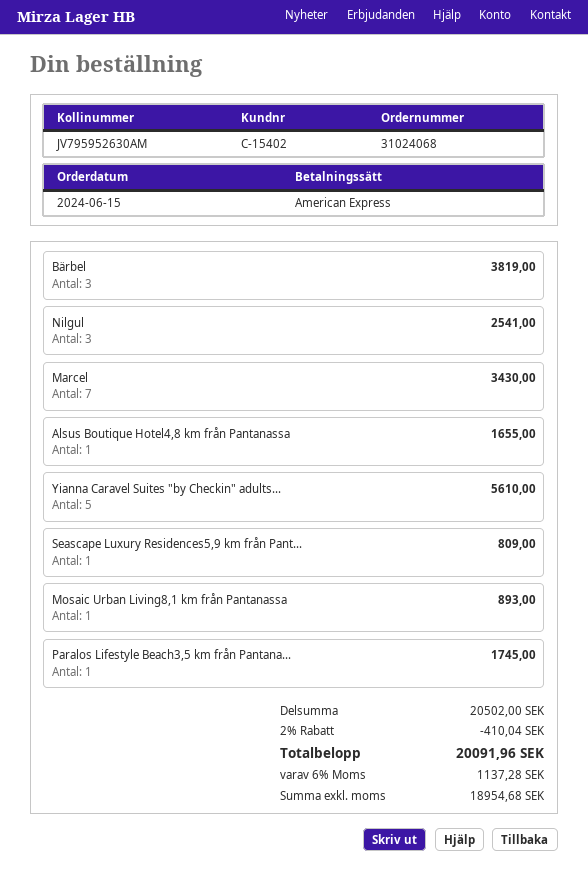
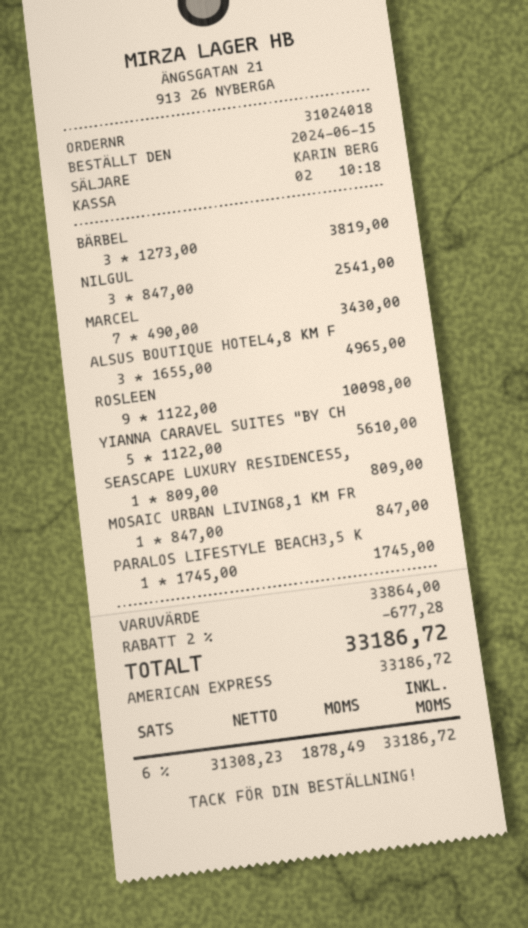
order number: 31024068 -> 31024018
Alsus Boutique Hotel4,8 km från Pantanassa: 1 for 1655.00 -> 3 for 4965.00
Mosaic Urban Living8,1 km från Pantanassa: 1 for 893.00 -> 1 for 847.00
ROSLEEN: none -> 9 for 10098.00
subtotal: 20502.00 -> 33864.00
discount: 2% = 410.04 -> 2% = 677.28
net: 18954.68 -> 31308.23
tax: 6% = 1137.28 -> 6% = 1878.49
total: 20091.96 -> 33186.72

